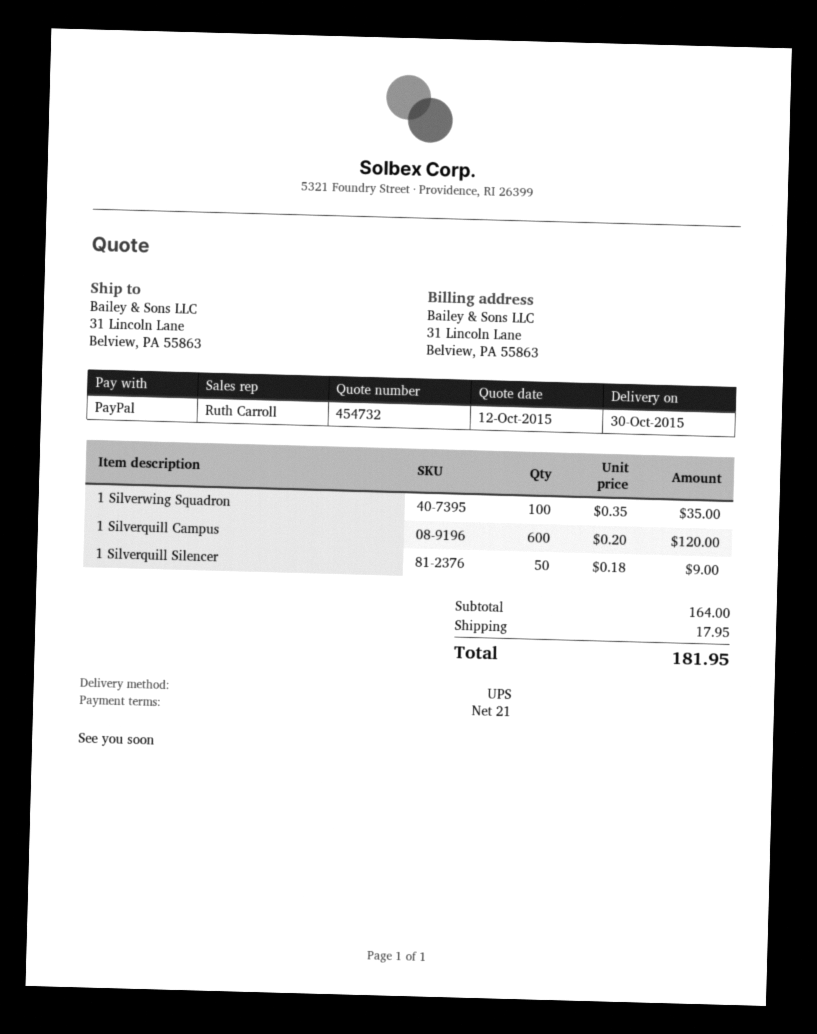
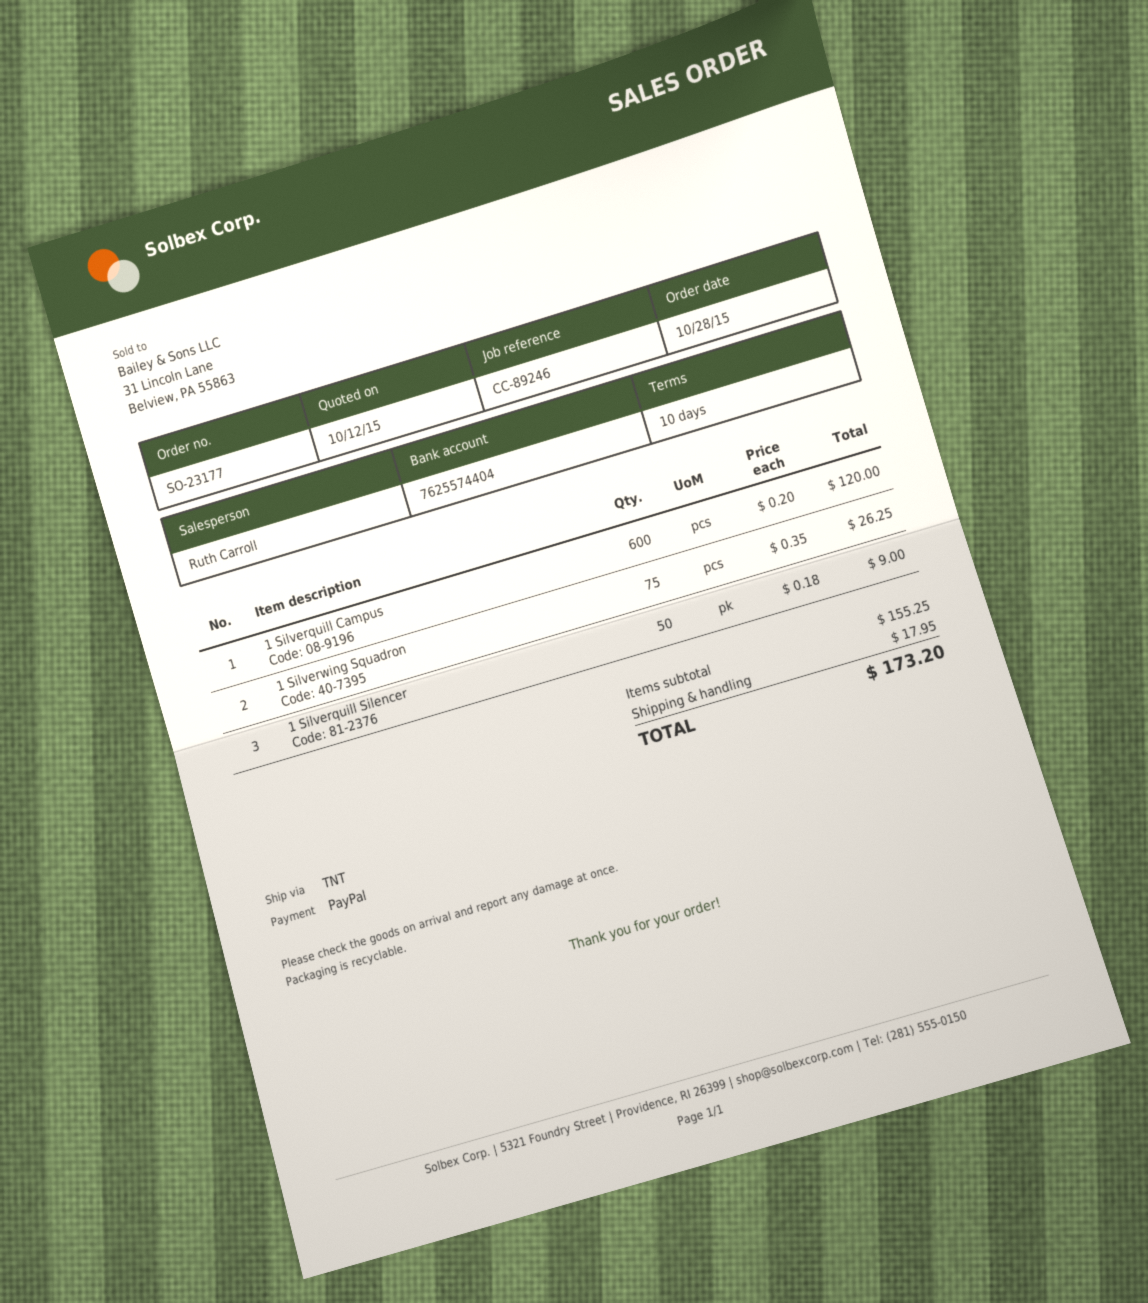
payment terms: 21 days -> 10 days
shipping method: UPS -> TNT
1 Silverwing Squadron: 100 x 0.35 = 35.00 -> 75 x 0.35 = 26.25
subtotal: 164.00 -> 155.25
total: 181.95 -> 173.20

